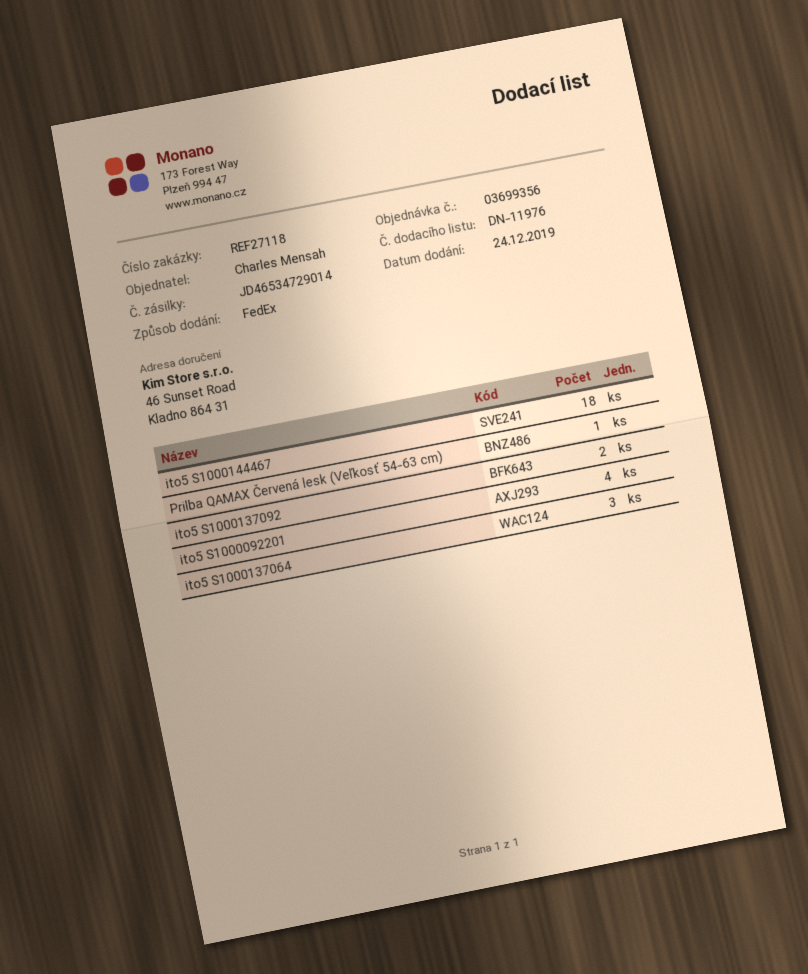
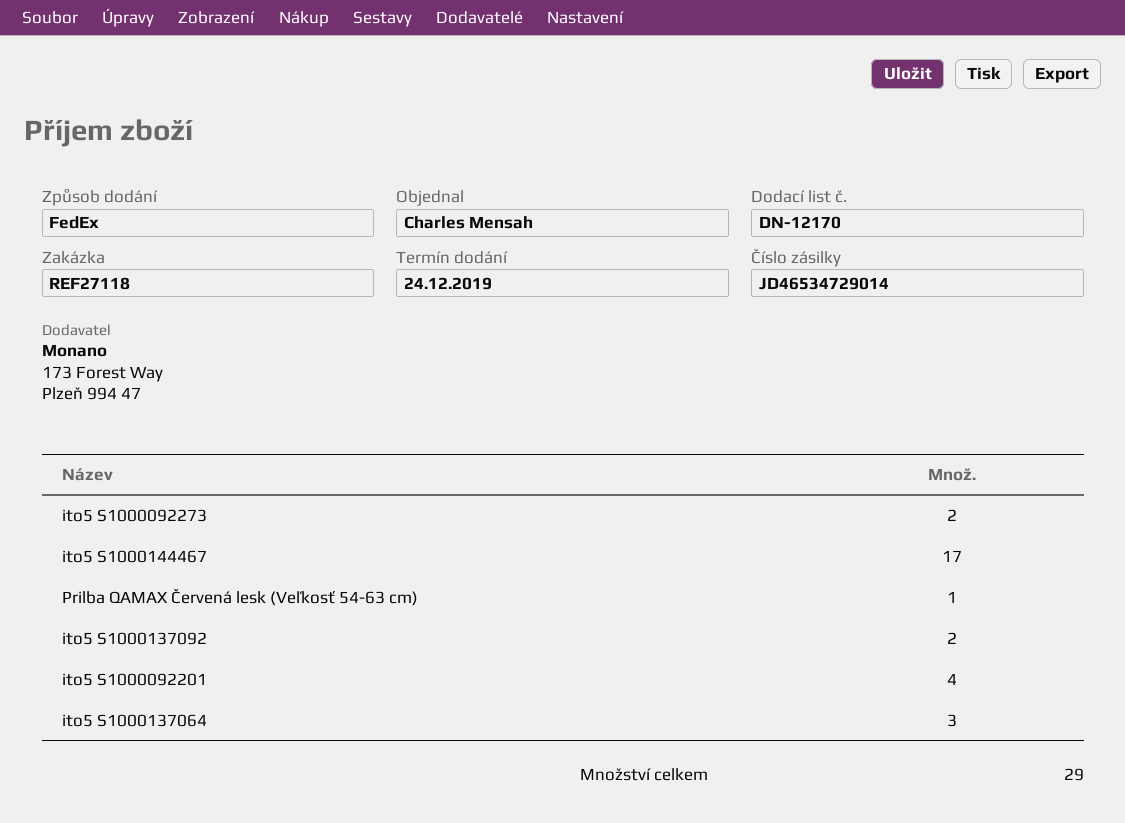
delivery note number: DN-11976 -> DN-12170
ito5 S1000144467: 18 -> 17
ito5 S1000092273: none -> 2

